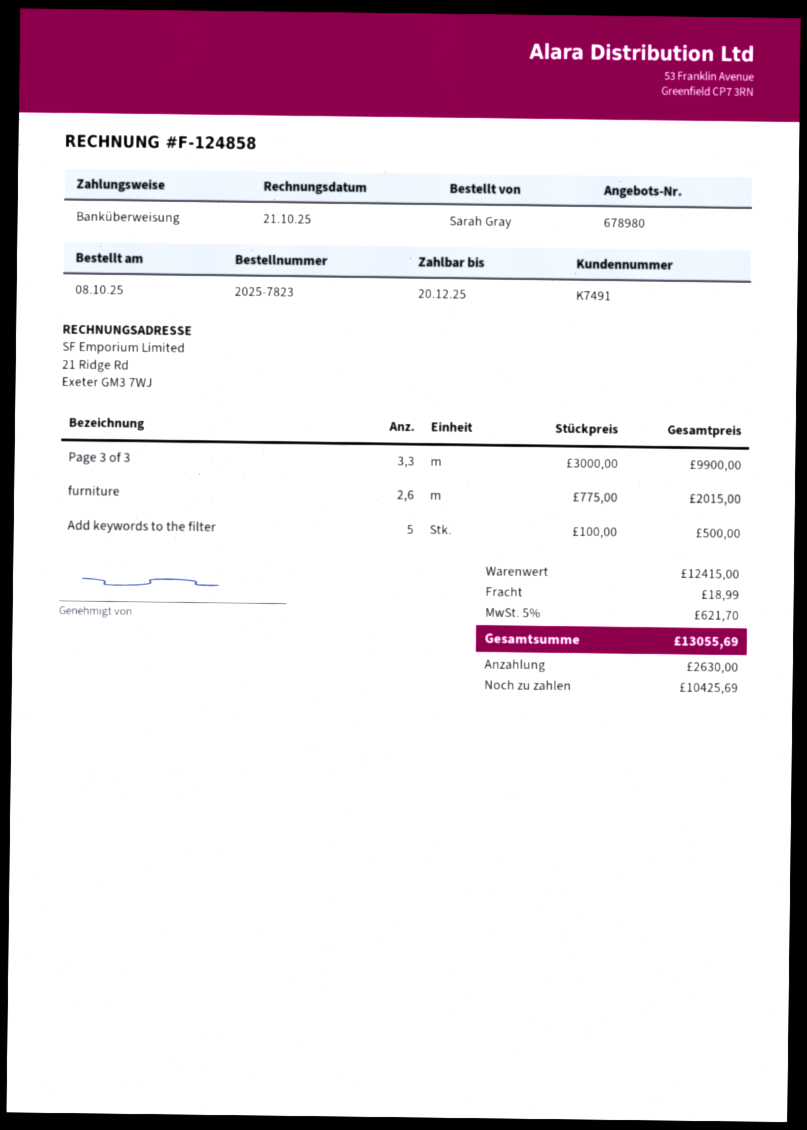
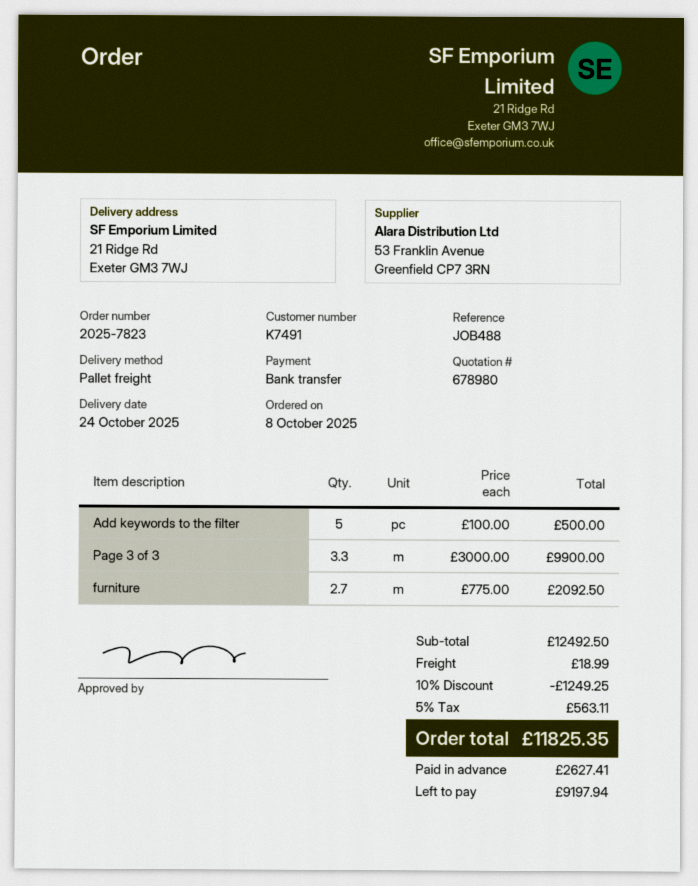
furniture: 2.6 x 775.00 = 2015.00 -> 2.7 x 775.00 = 2092.50
subtotal: 12415.00 -> 12492.50
discount: none -> 10% = 1249.25
tax: 5% = 621.70 -> 5% = 563.11
total: 13055.69 -> 11825.35
deposit: 2630.00 -> 2627.41
balance: 10425.69 -> 9197.94

